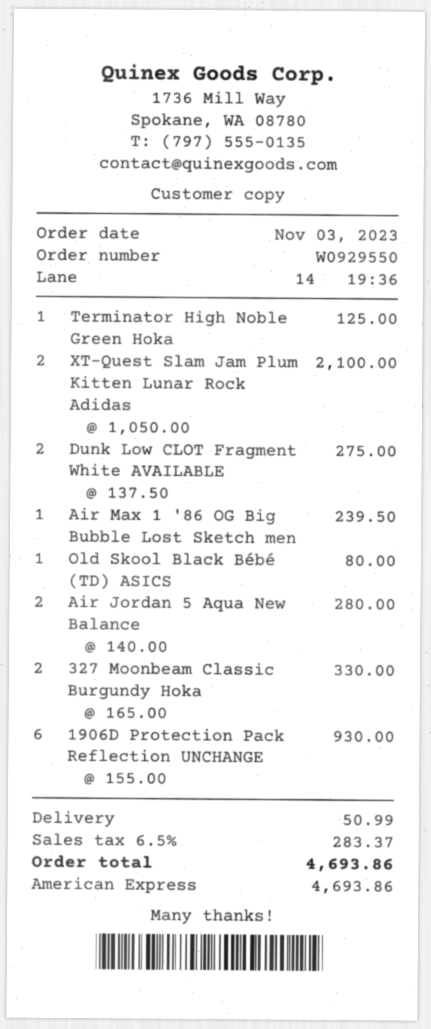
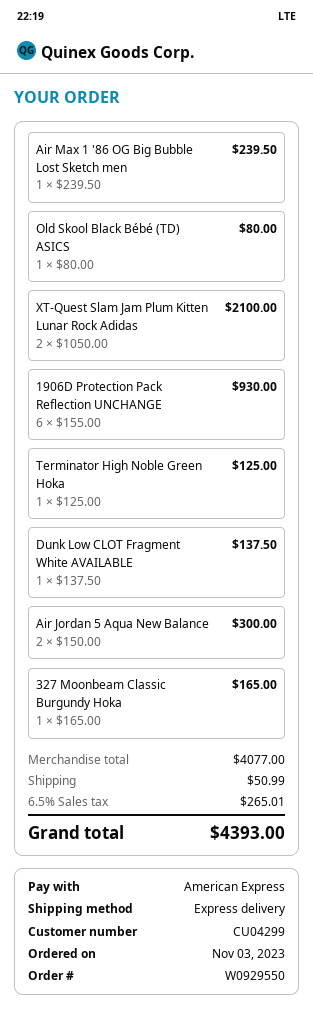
Dunk Low CLOT Fragment White AVAILABLE: 2 x 137.50 = 275.00 -> 1 x 137.50 = 137.50
Air Jordan 5 Aqua New Balance: 2 x 140.00 = 280.00 -> 2 x 150.00 = 300.00
327 Moonbeam Classic Burgundy Hoka: 2 x 165.00 = 330.00 -> 1 x 165.00 = 165.00
tax: 6.5% = 283.37 -> 6.5% = 265.01
total: 4693.86 -> 4393.00

